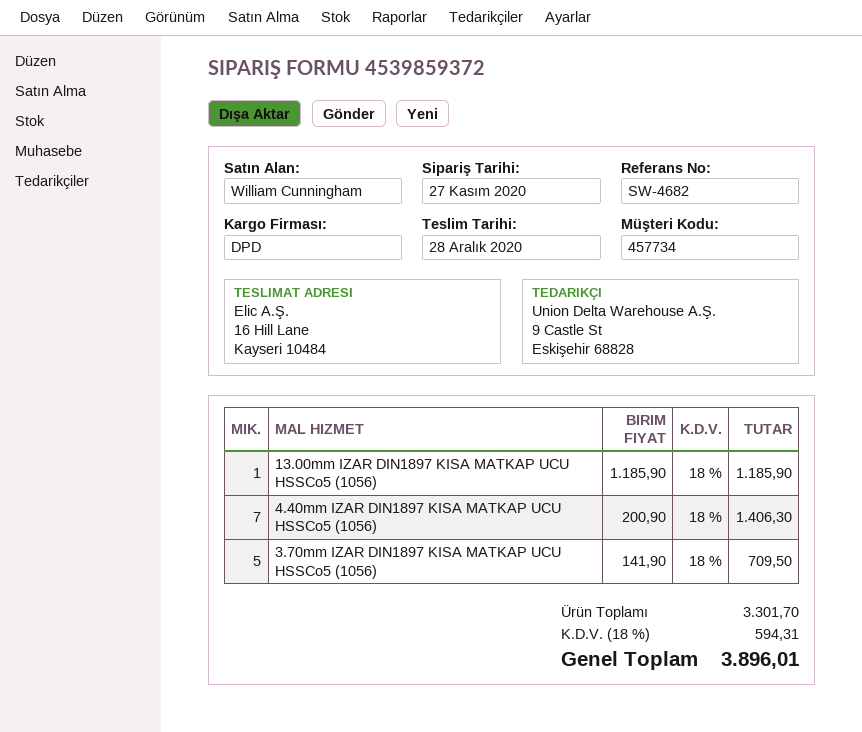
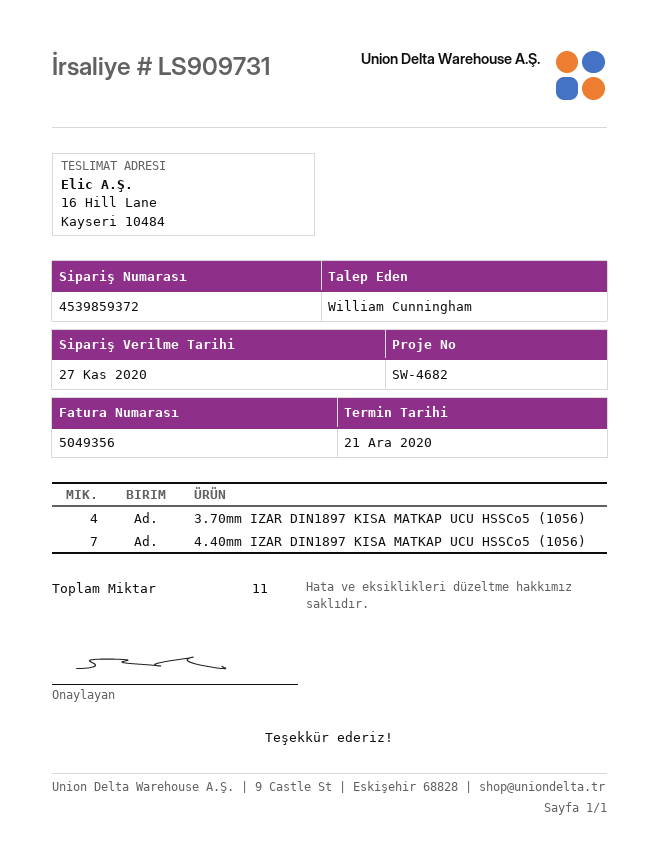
delivery date: 2020-12-28 -> 2020-12-21
13.00mm IZAR DIN1897 KISA MATKAP UCU HSSCo5 (1056): 1 -> none
3.70mm IZAR DIN1897 KISA MATKAP UCU HSSCo5 (1056): 5 -> 4

